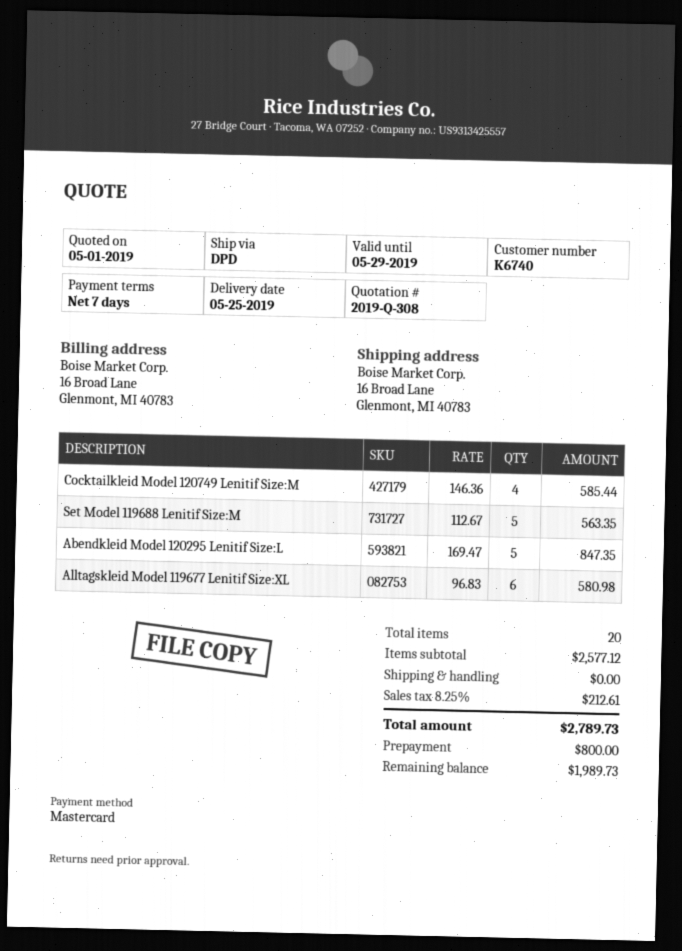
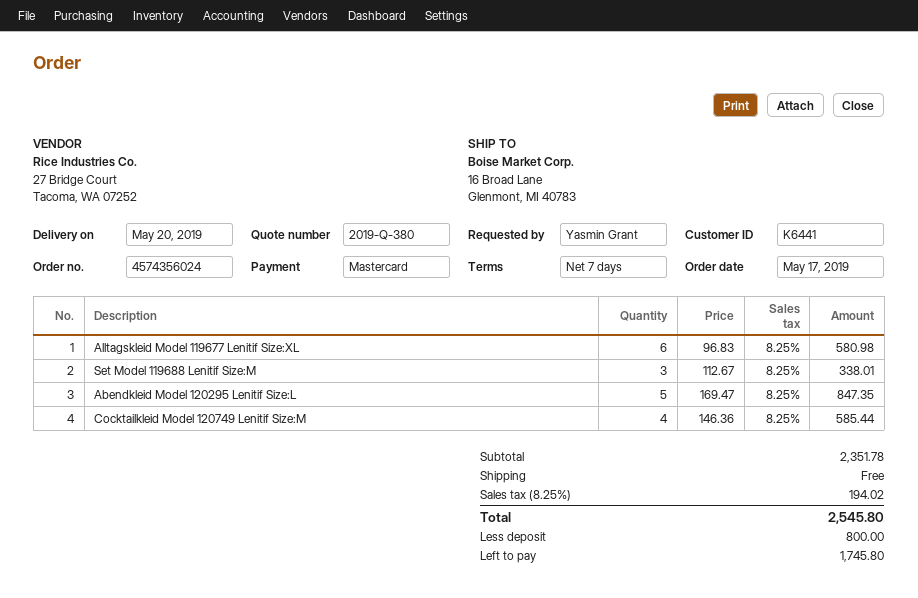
quote number: 2019-Q-308 -> 2019-Q-380
delivery date: 2019-05-25 -> 2019-05-20
customer number: K6740 -> K6441
Set Model 119688 Lenitif Size:M: 5 x 112.67 = 563.35 -> 3 x 112.67 = 338.01
subtotal: 2577.12 -> 2351.78
tax: 8.25% = 212.61 -> 8.25% = 194.02
total: 2789.73 -> 2545.80
balance: 1989.73 -> 1745.80

